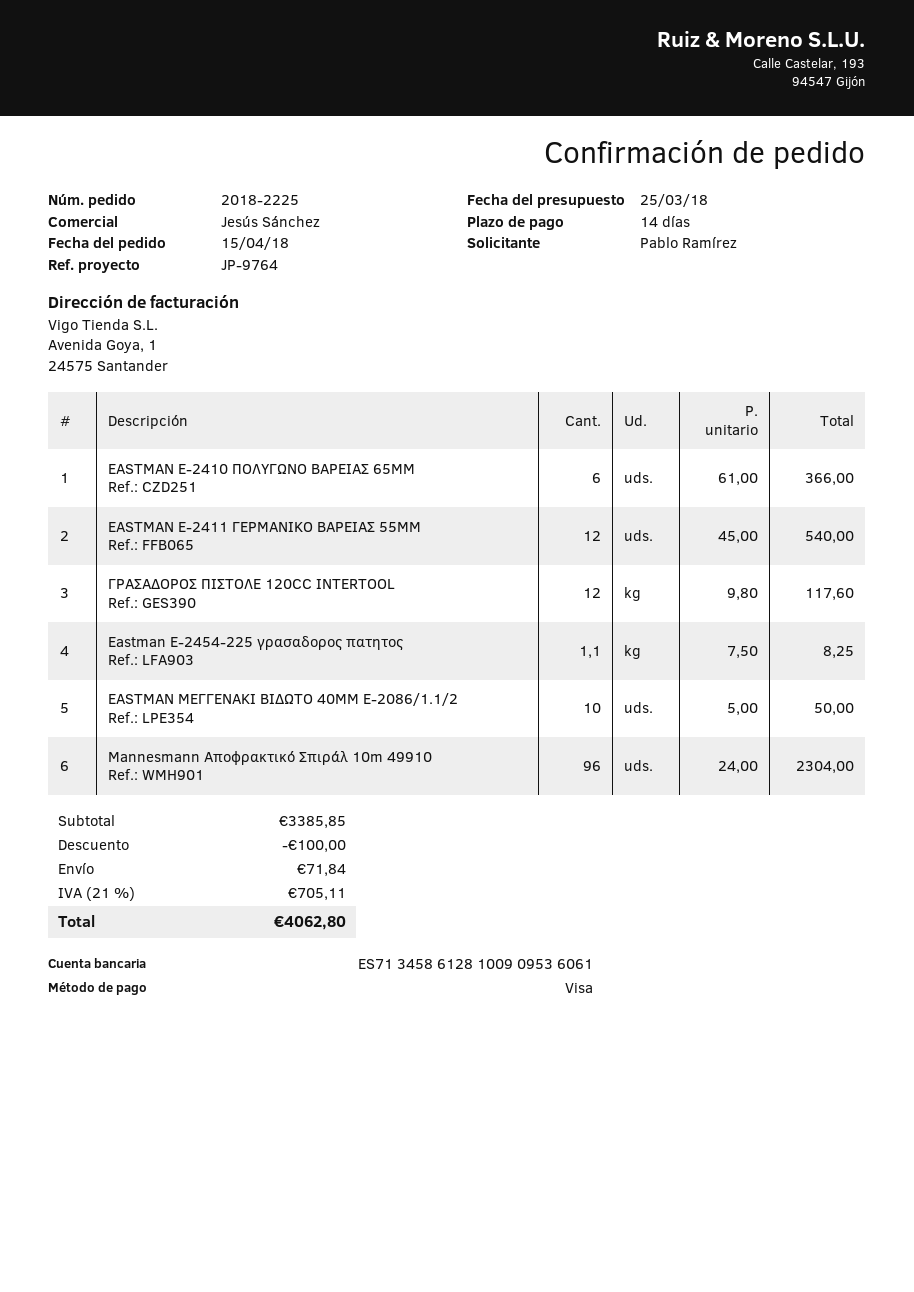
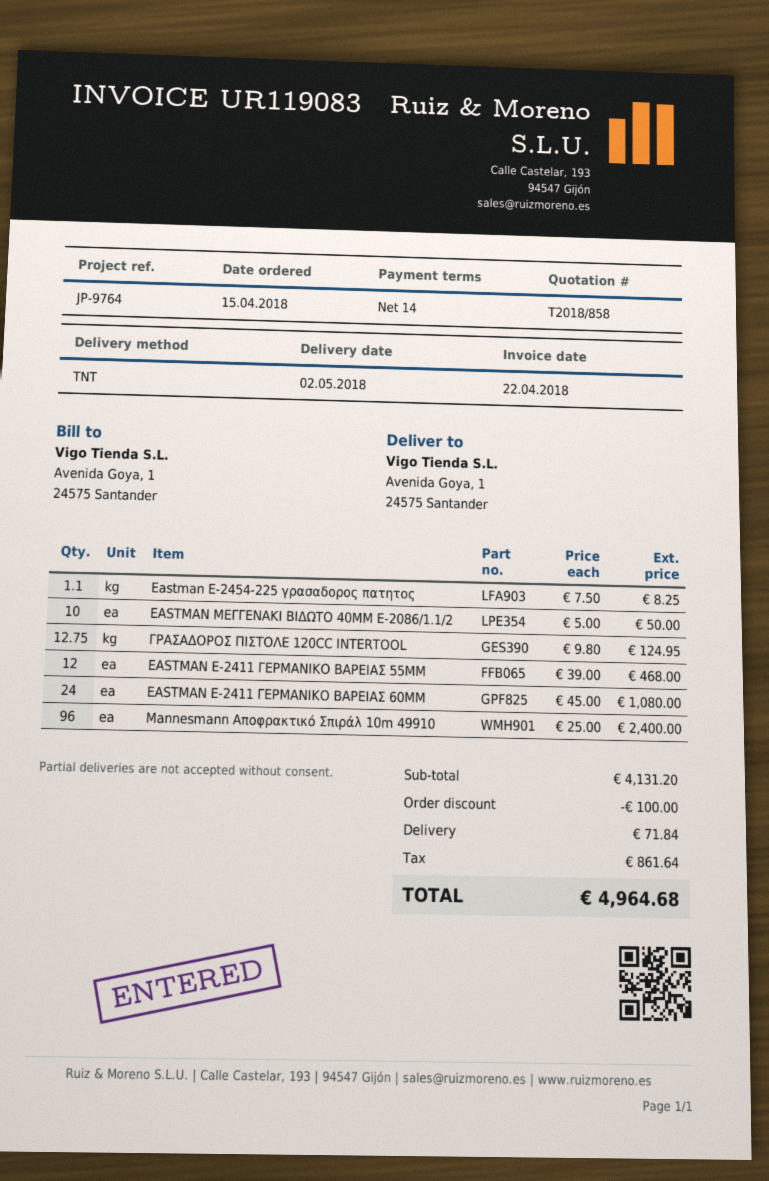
EASTMAN Ε-2410 ΠΟΛΥΓΩΝO ΒΑΡEΙΑΣ 65ΜΜ: 6 x 61.00 = 366.00 -> none
EASTMAN Ε-2411 ΓΕΡΜΑΝΙΚΟ ΒΑΡΕΙΑΣ 55ΜΜ: 12 x 45.00 = 540.00 -> 12 x 39.00 = 468.00
ΓΡΑΣΑΔΟΡΟΣ ΠΙΣΤΟΛΕ 120CC INTERTOOL: 12 x 9.80 = 117.60 -> 12.75 x 9.80 = 124.95
Mannesmann Αποφρακτικό Σπιράλ 10m 49910: 96 x 24.00 = 2304.00 -> 96 x 25.00 = 2400.00
EASTMAN Ε-2411 ΓΕΡΜΑΝΙΚΟ ΒΑΡΕΙΑΣ 60ΜΜ: none -> 24 x 45.00 = 1080.00
subtotal: 3385.85 -> 4131.20
tax: 705.11 -> 861.64
total: 4062.80 -> 4964.68

